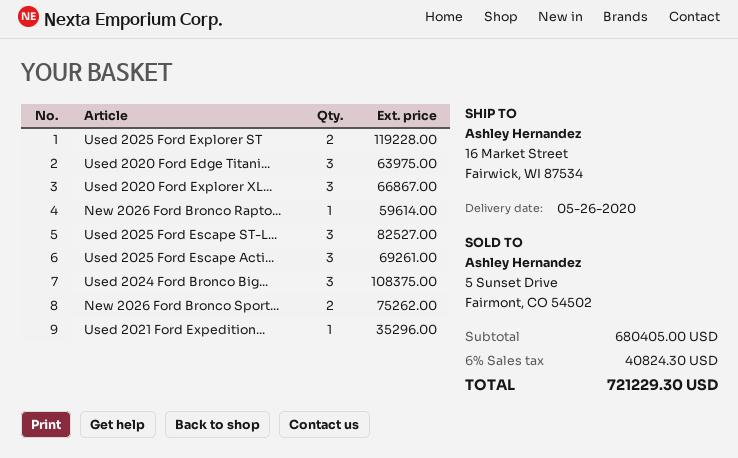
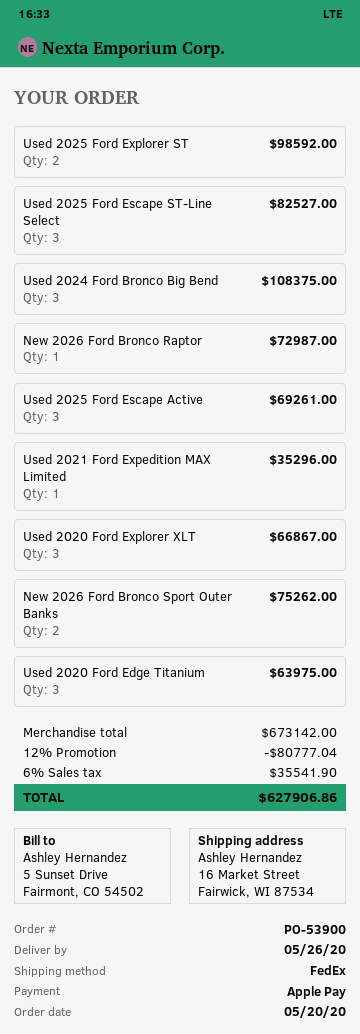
Used 2025 Ford Explorer ST: 2 for 119228.00 -> 2 for 98592.00
New 2026 Ford Bronco Rapto...: 1 for 59614.00 -> 1 for 72987.00
subtotal: 680405.00 -> 673142.00
discount: none -> 12% = 80777.04
tax: 6% = 40824.30 -> 6% = 35541.90
total: 721229.30 -> 627906.86

